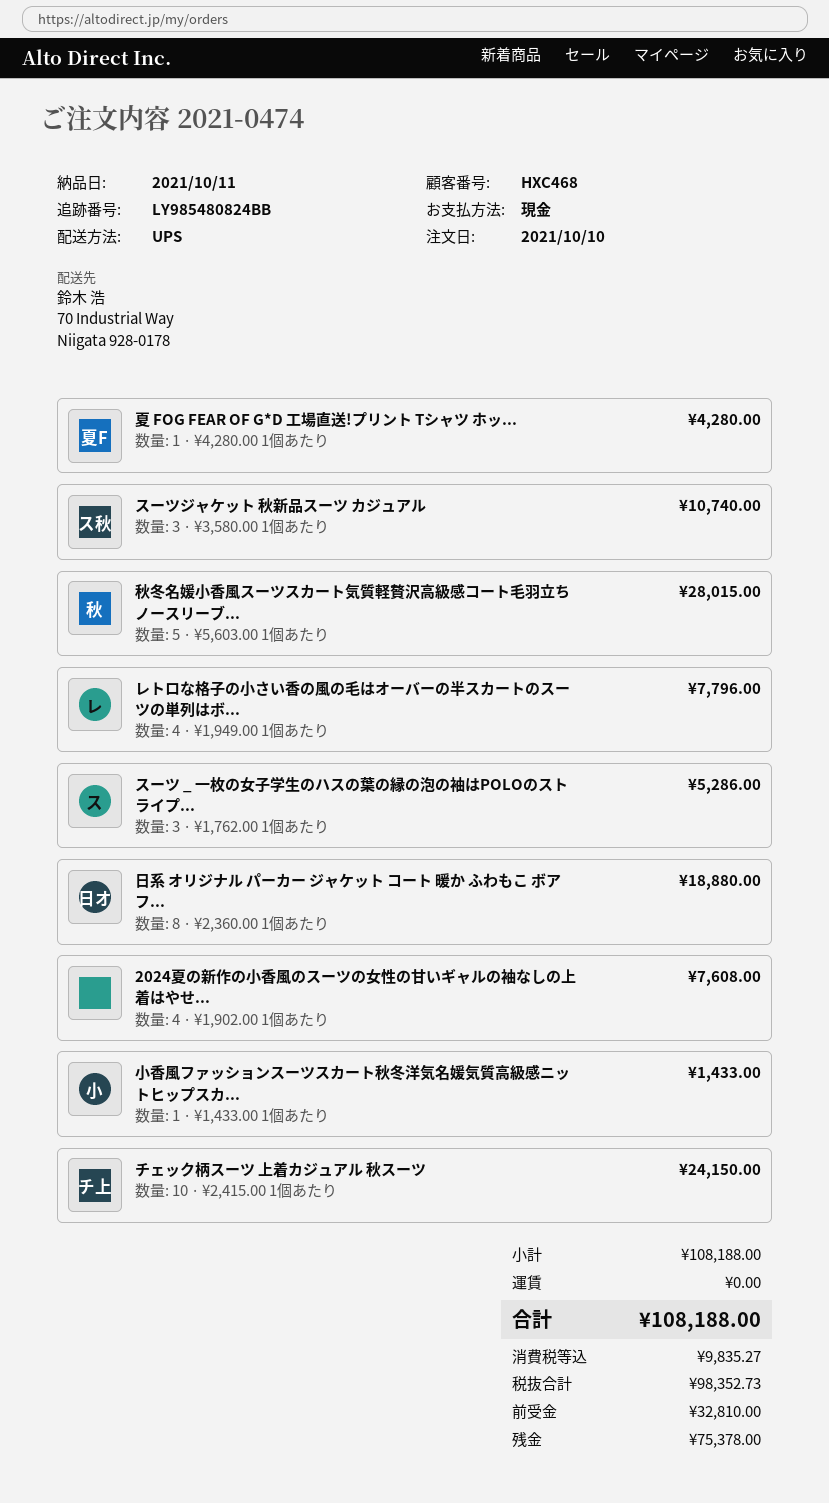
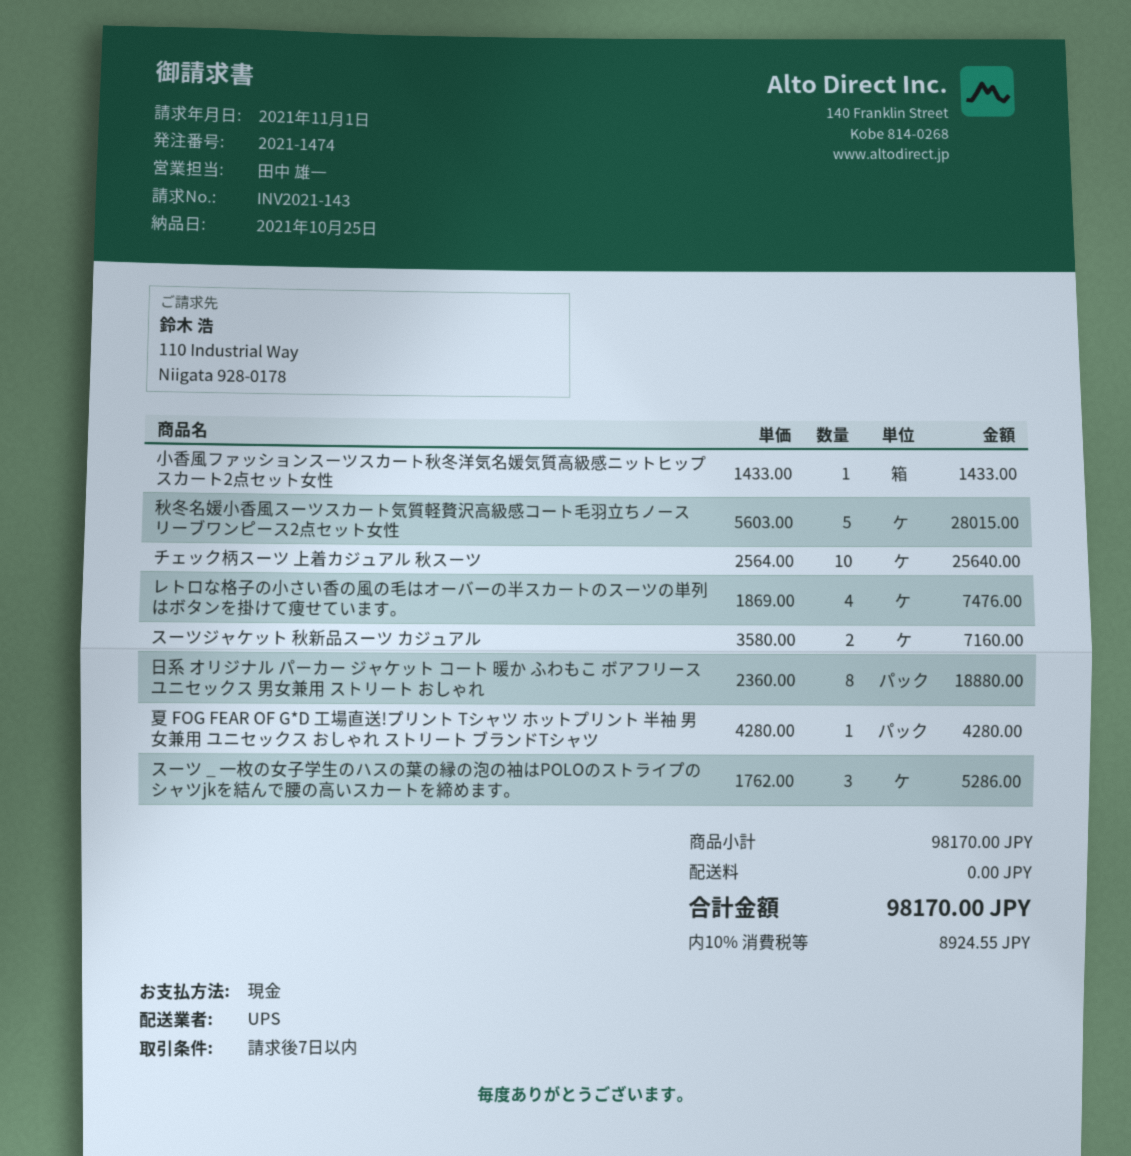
order number: 2021-0474 -> 2021-1474
delivery date: 2021-10-11 -> 2021-10-25
スーツジャケット 秋新品スーツ カジュアル: 3 x 3580.00 = 10740.00 -> 2 x 3580.00 = 7160.00
レトロな格子の小さい香の風の毛はオーバーの半スカートのスーツの単列はボ...: 4 x 1949.00 = 7796.00 -> 4 x 1869.00 = 7476.00
2024夏の新作の小香風のスーツの女性の甘いギャルの袖なしの上着はやせ...: 4 x 1902.00 = 7608.00 -> none
チェック柄スーツ 上着カジュアル 秋スーツ: 10 x 2415.00 = 24150.00 -> 10 x 2564.00 = 25640.00
subtotal: 108188.00 -> 98170.00
tax: 9835.27 -> 8924.55
total: 108188.00 -> 98170.00

